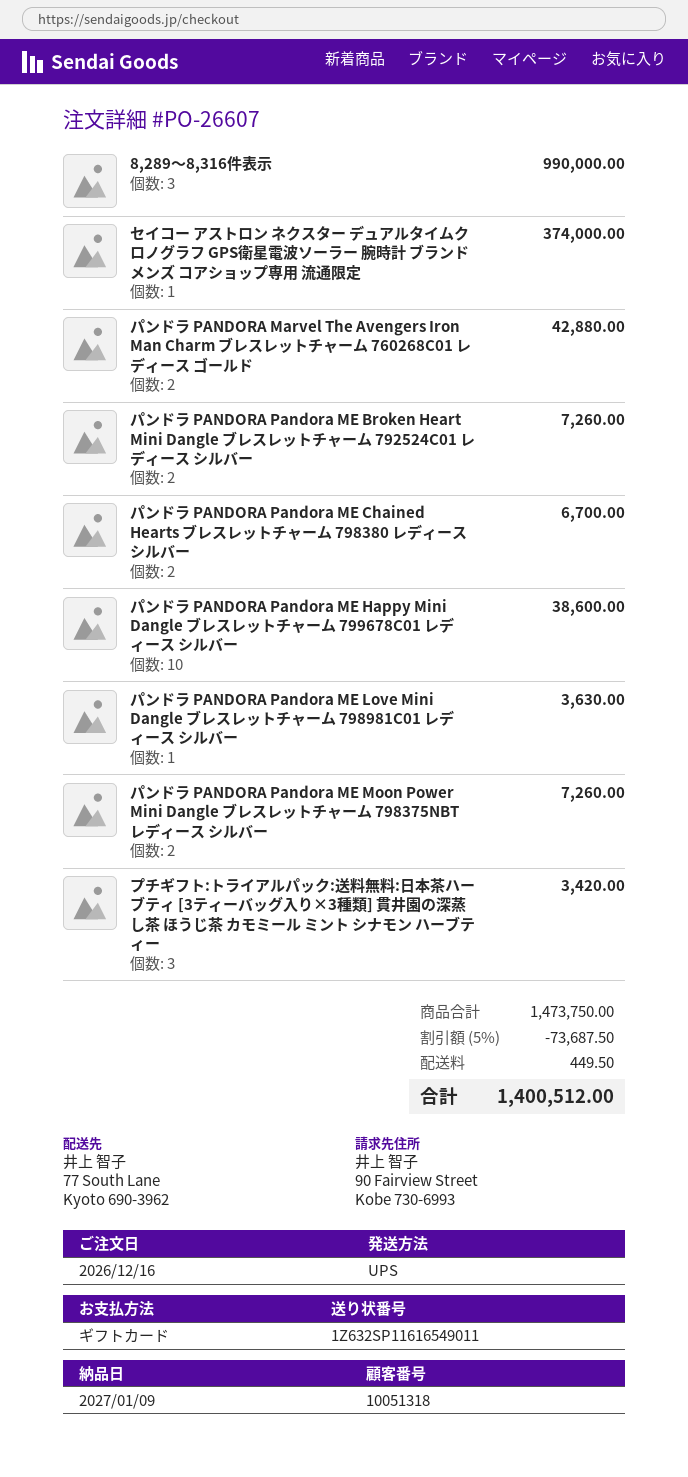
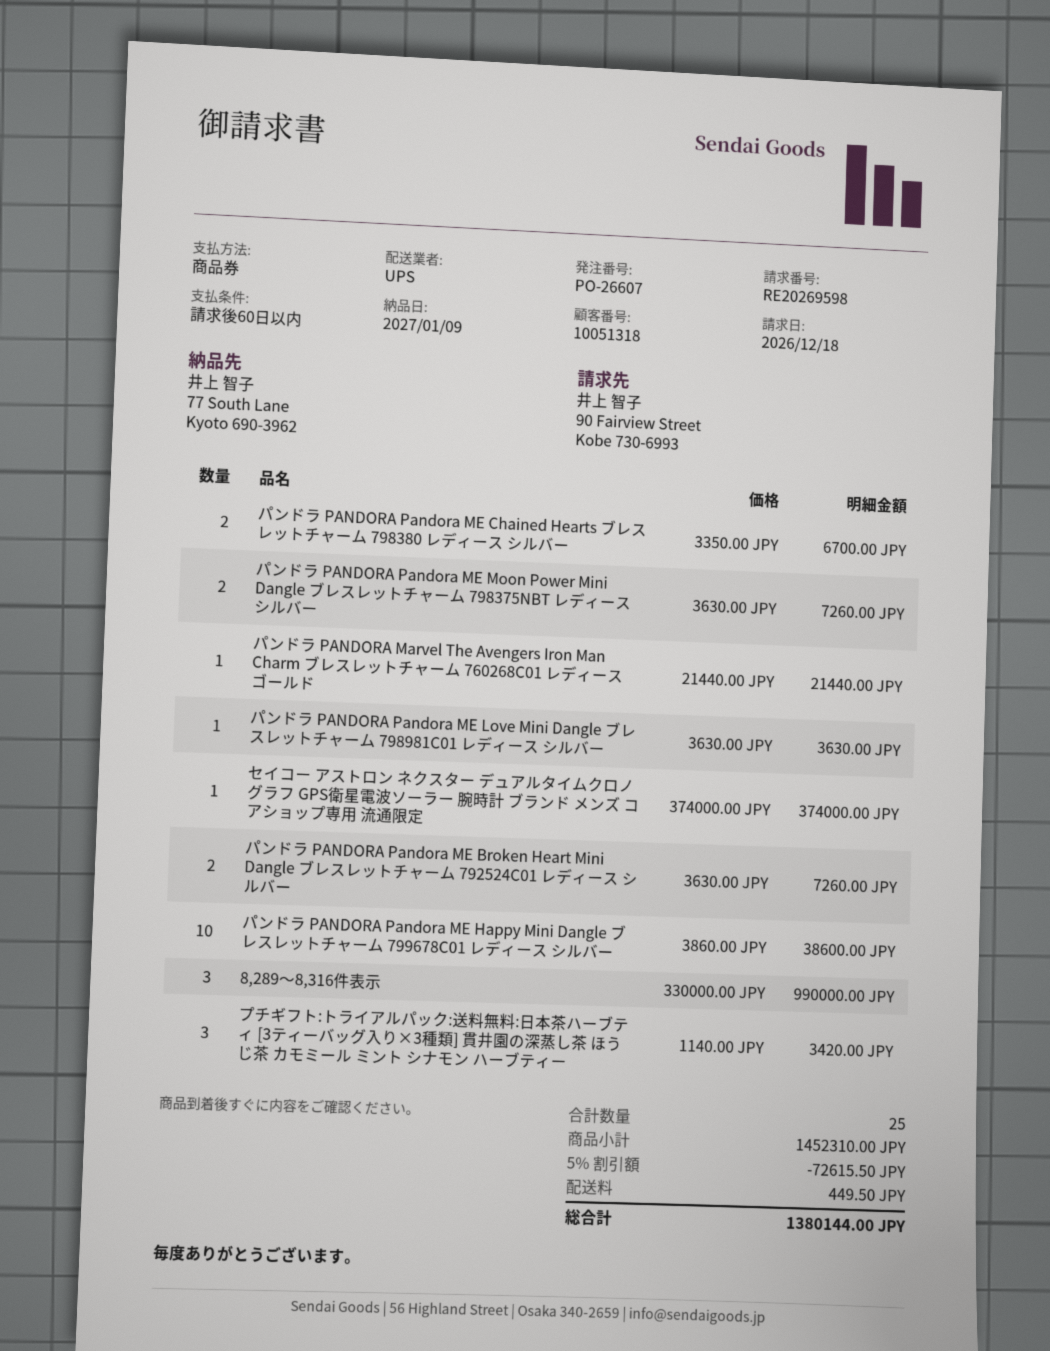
パンドラ PANDORA Marvel The Avengers Iron Man Charm ブレスレットチャーム 760268C01 レディース ゴールド: 2 for 42880.00 -> 1 for 21440.00
subtotal: 1473750.00 -> 1452310.00
discount: 5% = 73687.50 -> 5% = 72615.50
total: 1400512.00 -> 1380144.00

